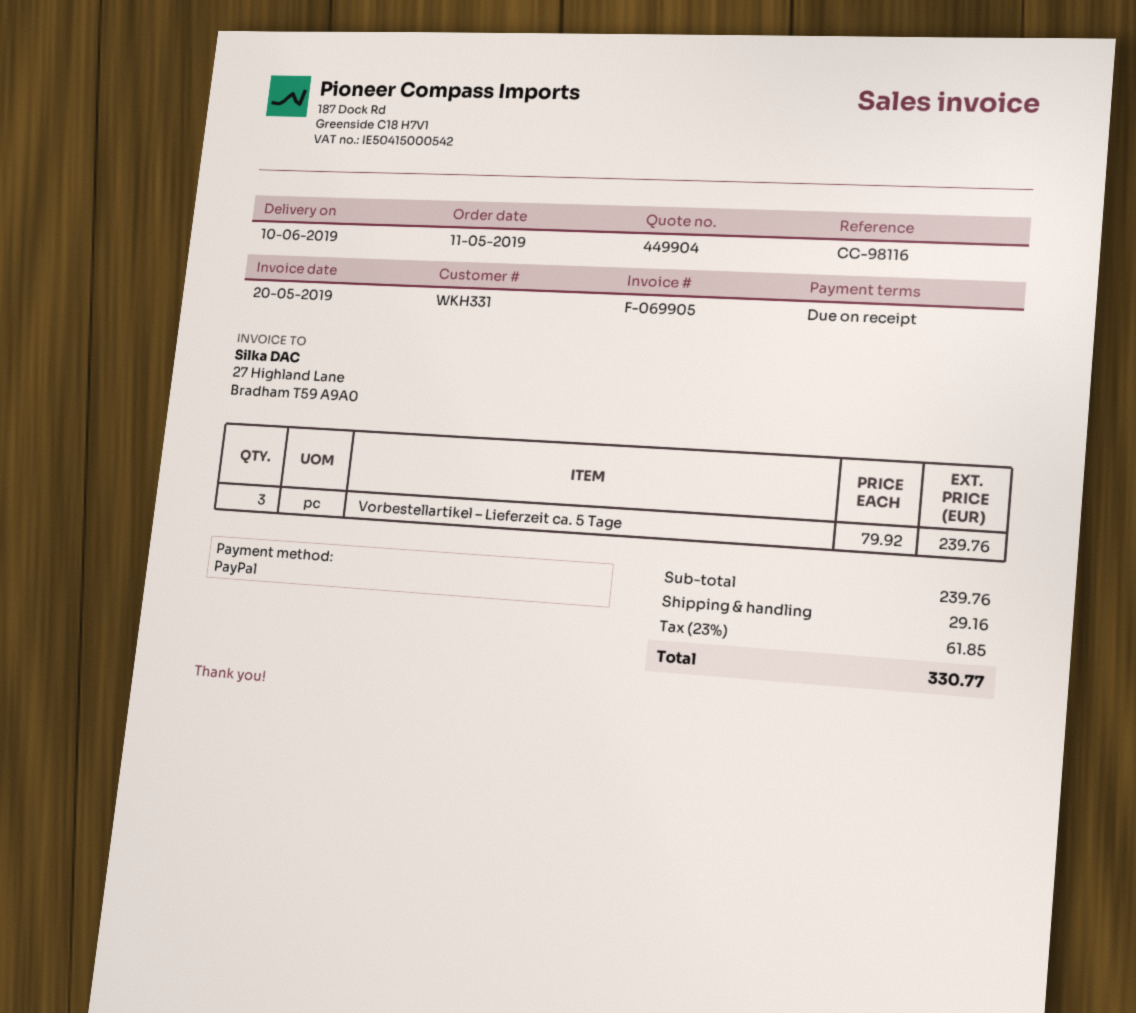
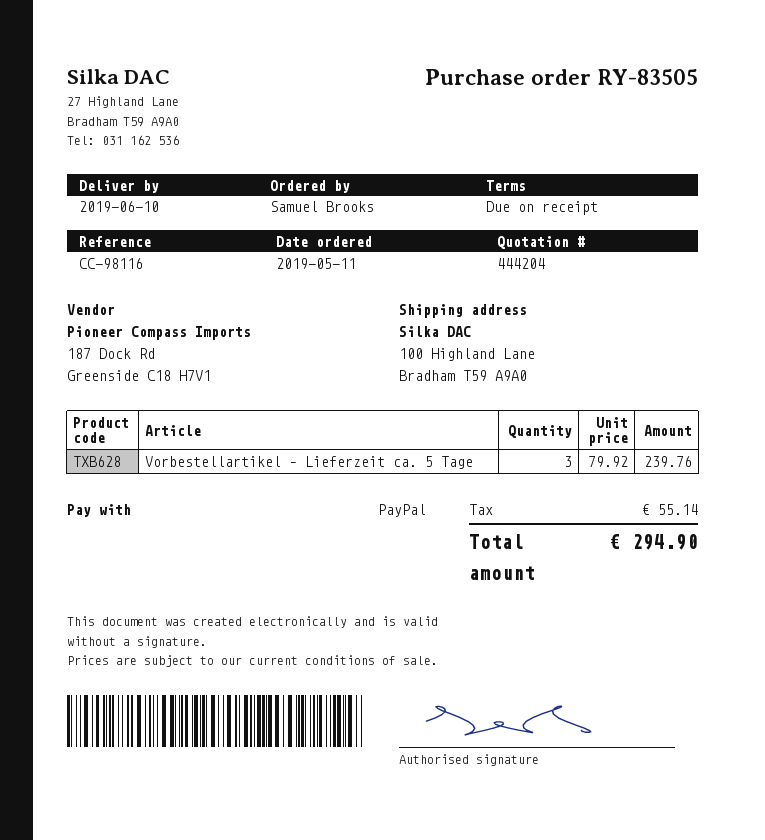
quote number: 449904 -> 444204
shipping: 29.16 -> none
tax: 61.85 -> 55.14
total: 330.77 -> 294.90

